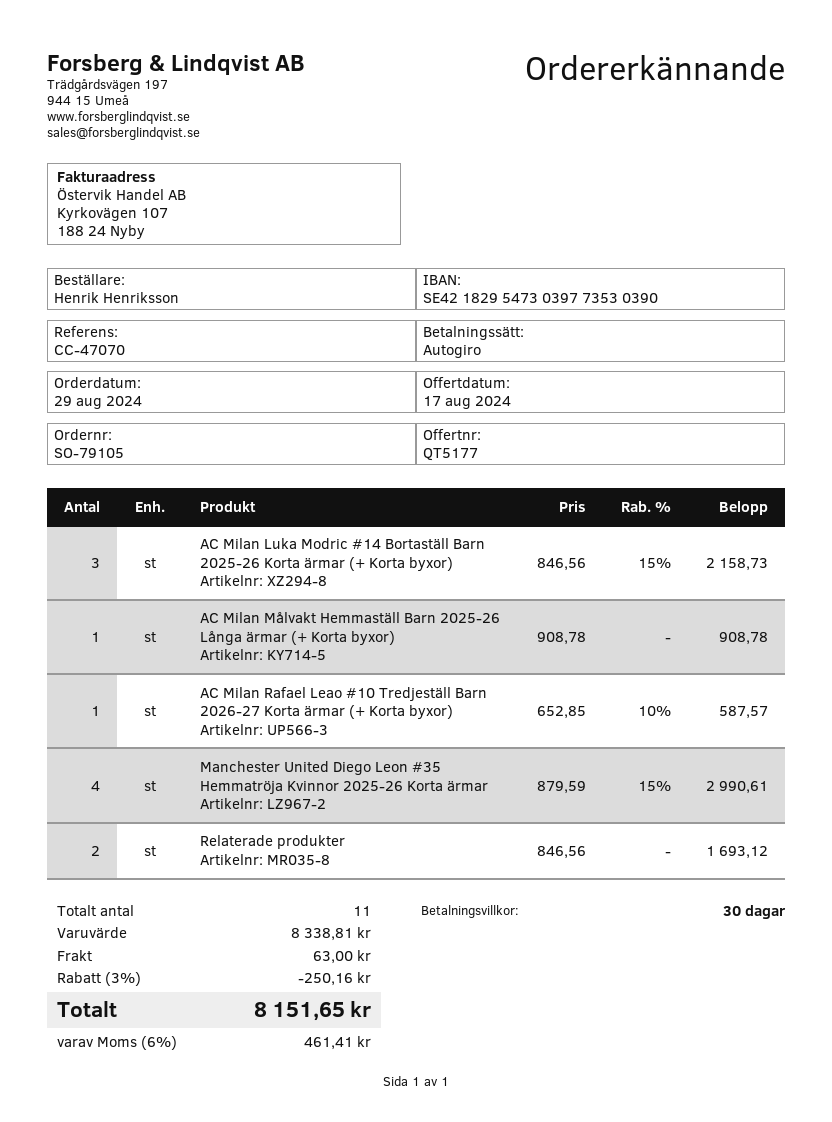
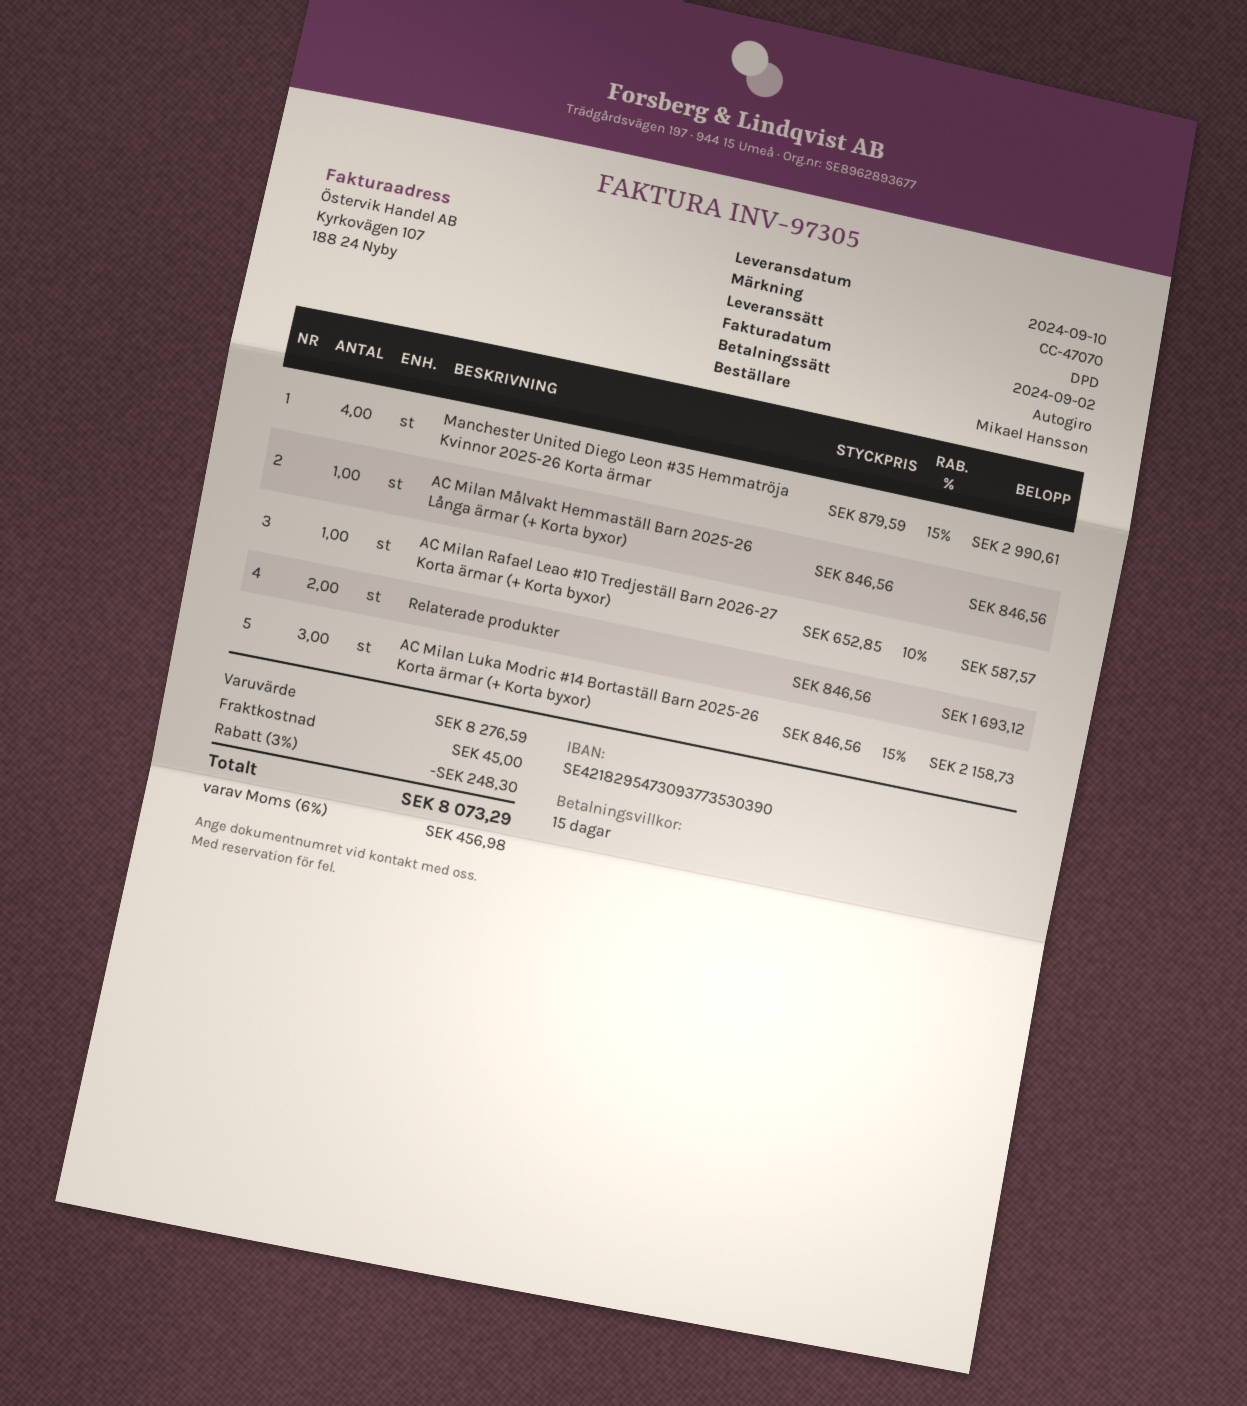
payment terms: 30 days -> 15 days
ordered by: Henrik Henriksson -> Mikael Hansson
bank account: SE4218295473039773530390 -> SE4218295473093773530390
AC Milan Målvakt Hemmaställ Barn 2025-26 Långa ärmar (+ Korta byxor): 1 x 908.78 = 908.78 -> 1 x 846.56 = 846.56
subtotal: 8338.81 -> 8276.59
discount: 3% = 250.16 -> 3% = 248.30
shipping: 63.00 -> 45.00
tax: 6% = 461.41 -> 6% = 456.98
total: 8151.65 -> 8073.29

